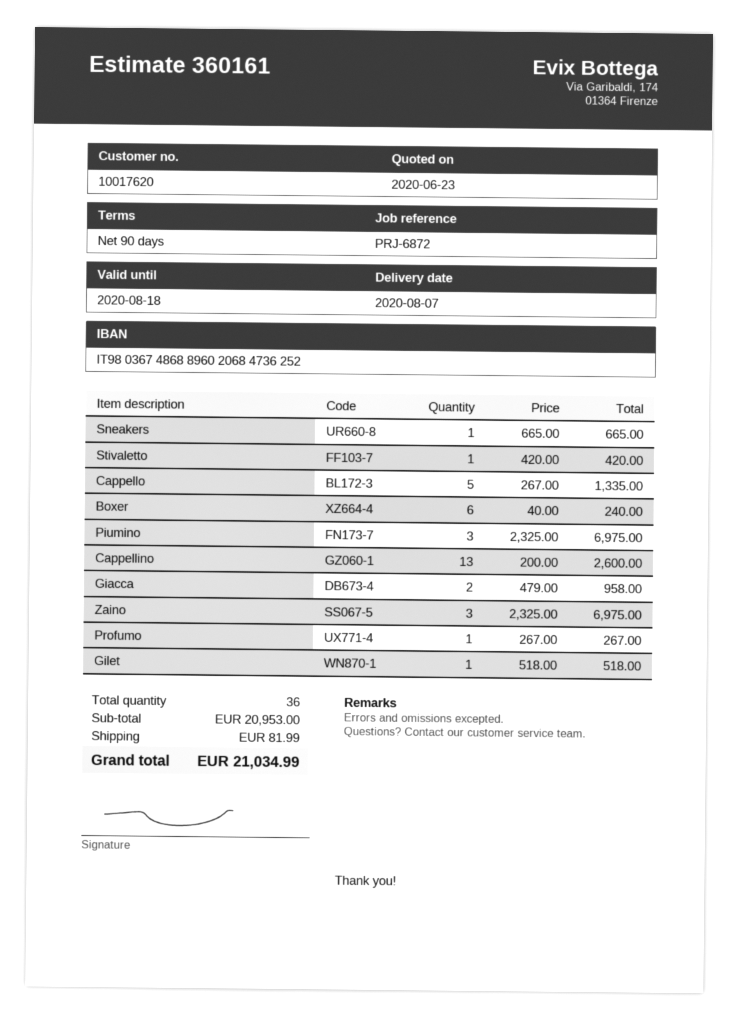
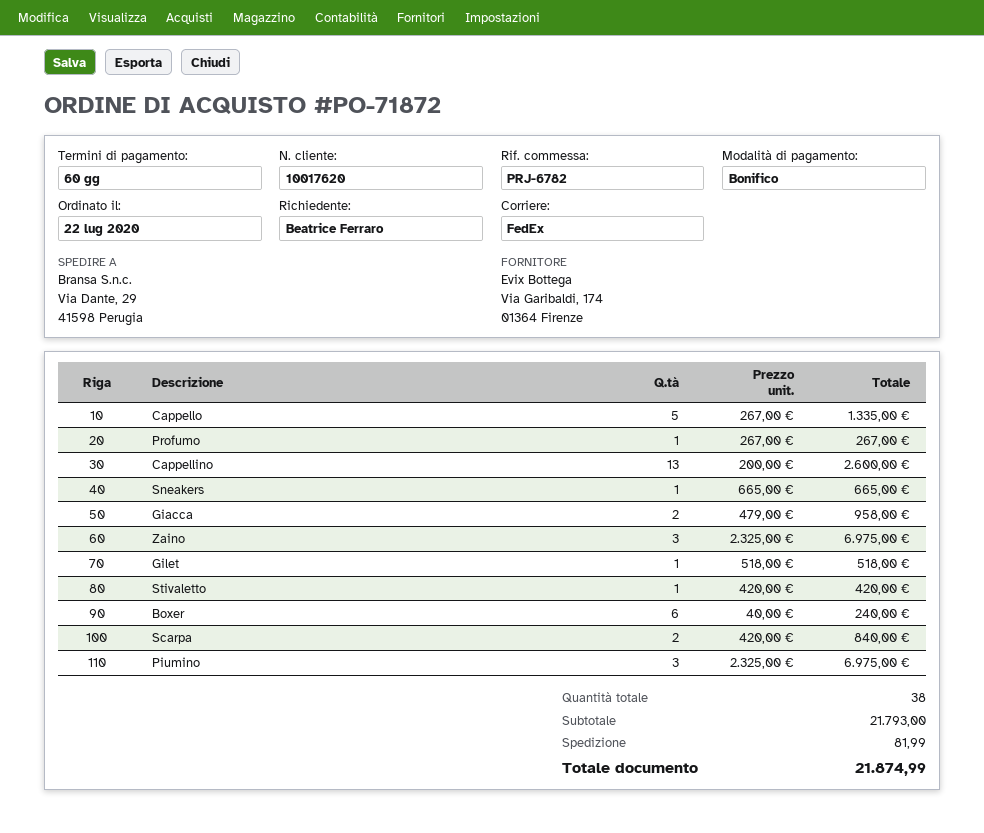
payment terms: 90 days -> 60 days
reference: PRJ-6872 -> PRJ-6782
Scarpa: none -> 2 x 420.00 = 840.00
total quantity: 36 -> 38
subtotal: 20953.00 -> 21793.00
total: 21034.99 -> 21874.99

